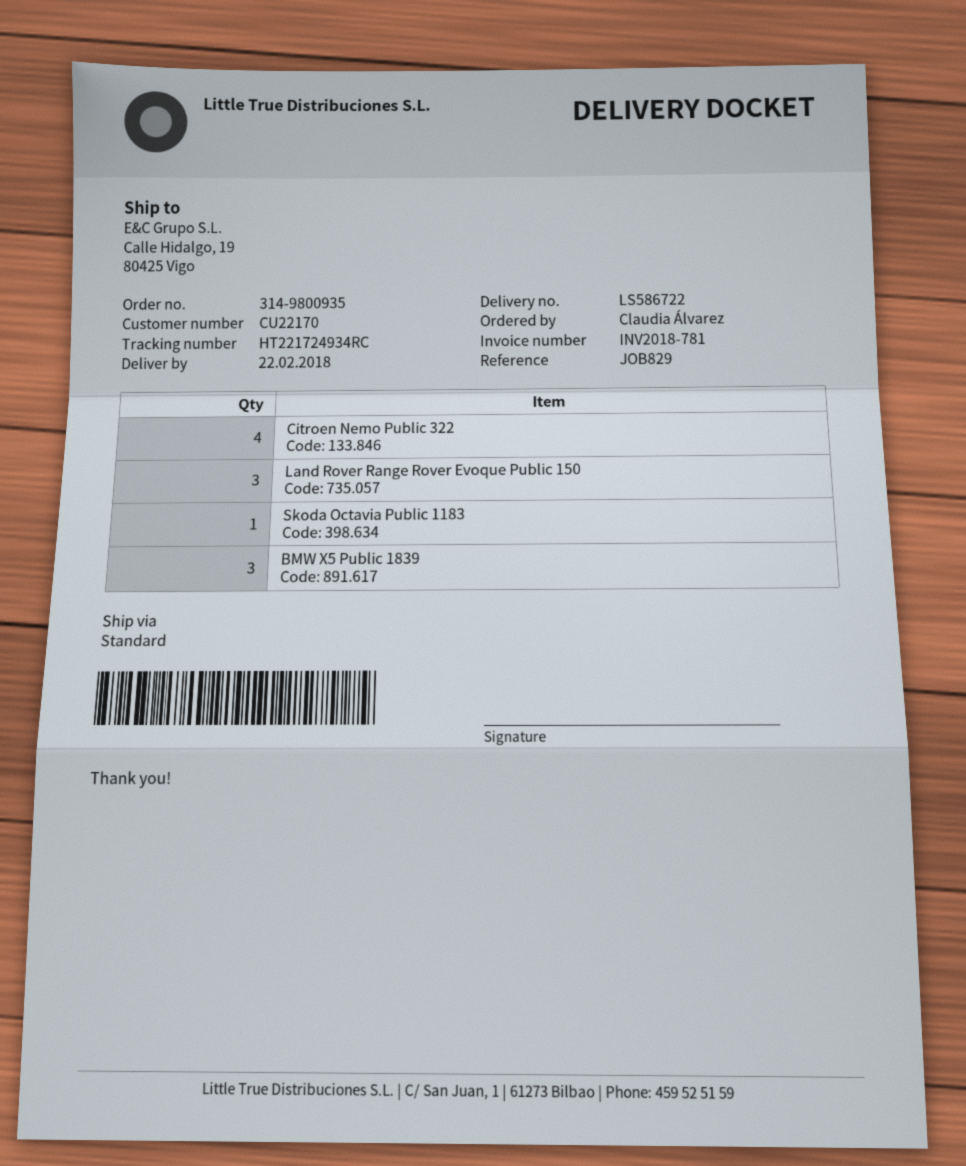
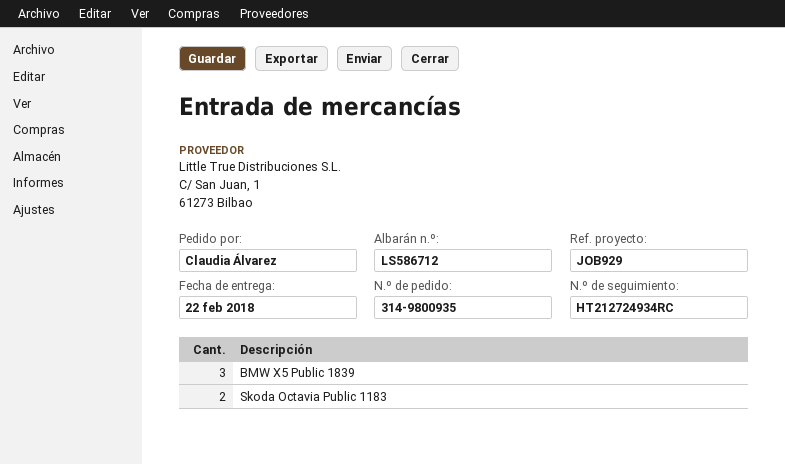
delivery note number: LS586722 -> LS586712
reference: JOB829 -> JOB929
tracking number: HT221724934RC -> HT212724934RC
Citroen Nemo Public 322: 4 -> none
Land Rover Range Rover Evoque Public 150: 3 -> none
Skoda Octavia Public 1183: 1 -> 2

